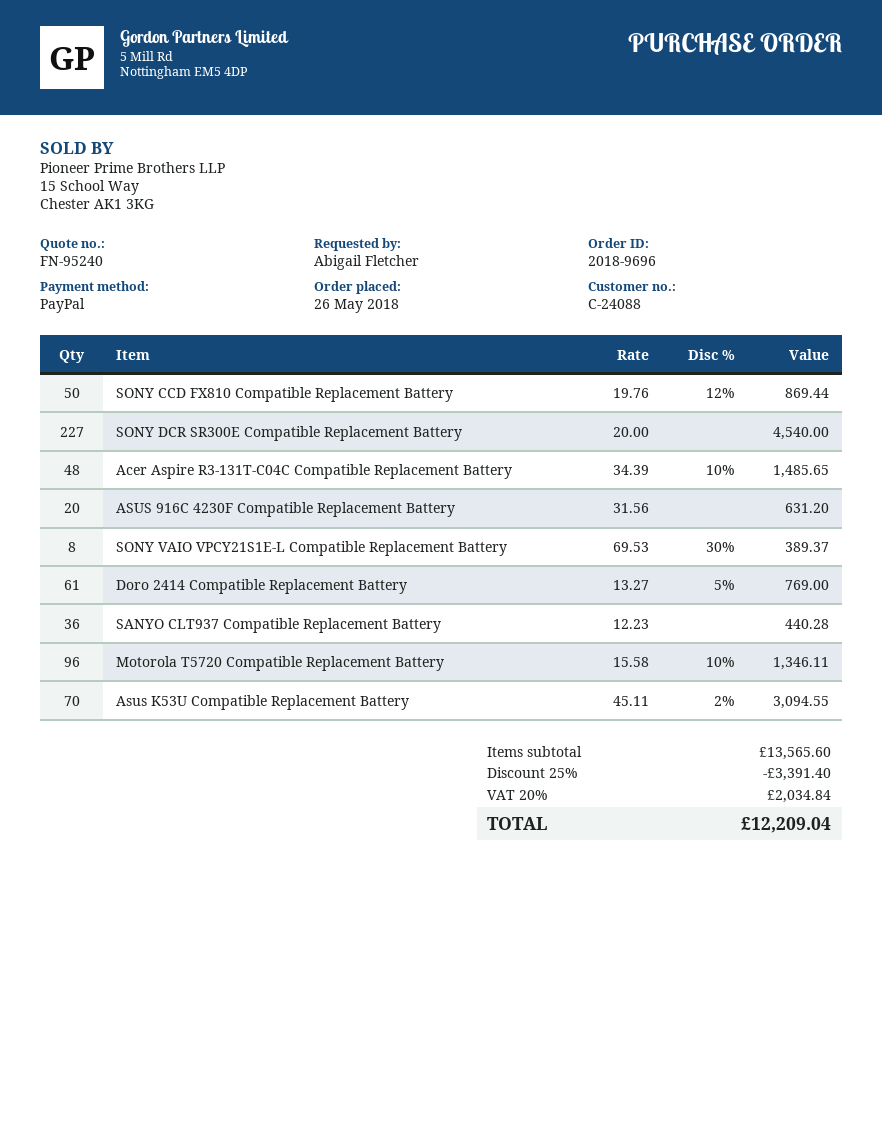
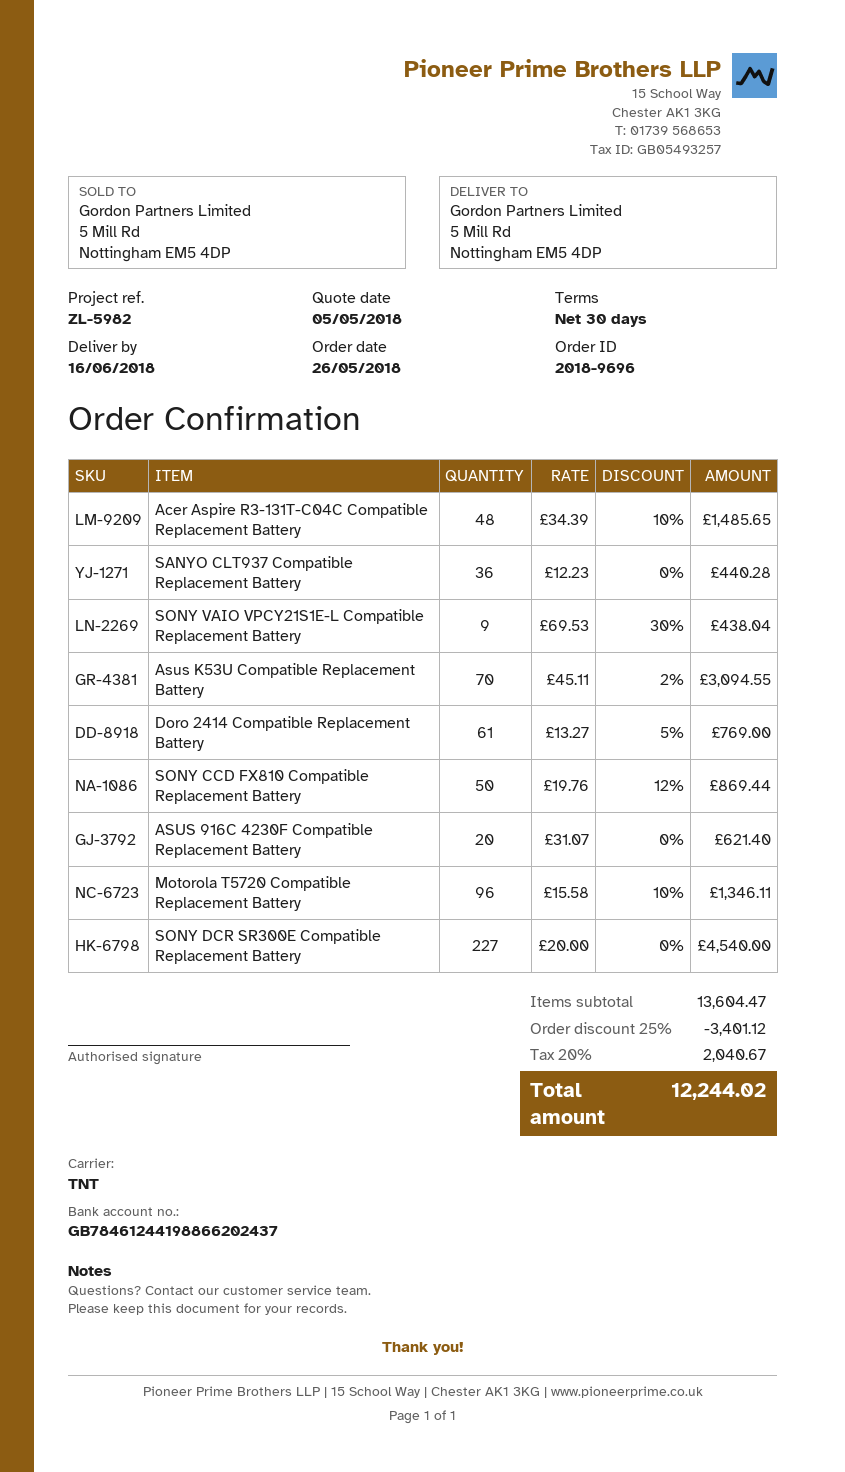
ASUS 916C 4230F Compatible Replacement Battery: 20 x 31.56 = 631.20 -> 20 x 31.07 = 621.40
SONY VAIO VPCY21S1E-L Compatible Replacement Battery: 8 x 69.53 - 30% = 389.37 -> 9 x 69.53 - 30% = 438.04
subtotal: 13565.60 -> 13604.47
discount: 25% = 3391.40 -> 25% = 3401.12
tax: 20% = 2034.84 -> 20% = 2040.67
total: 12209.04 -> 12244.02

